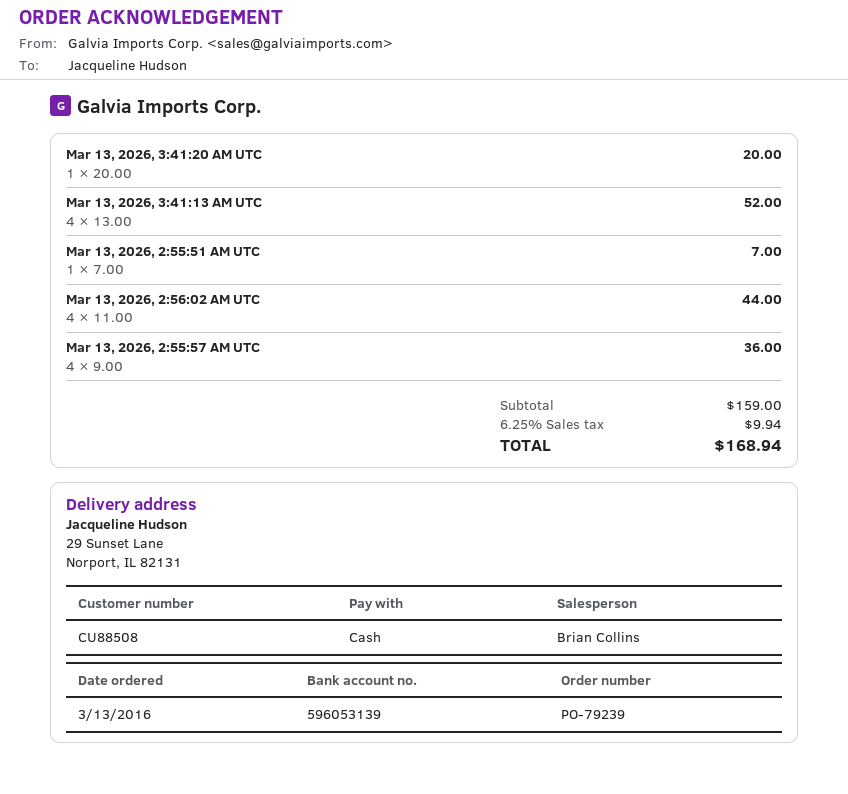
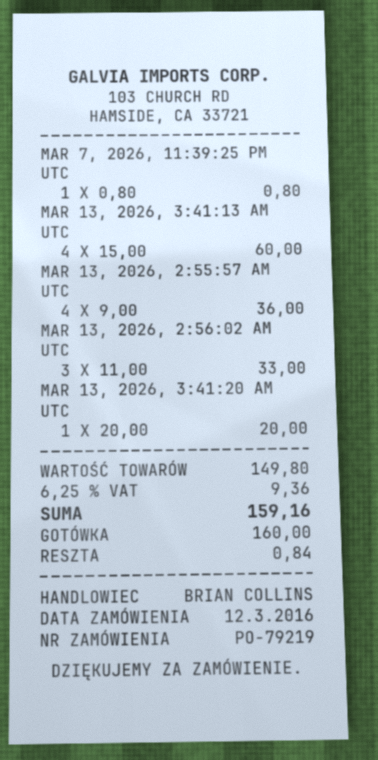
order number: PO-79239 -> PO-79219
order date: 2016-03-13 -> 2016-03-12
Mar 13, 2026, 3:41:13 AM UTC: 4 x 13.00 = 52.00 -> 4 x 15.00 = 60.00
Mar 13, 2026, 2:55:51 AM UTC: 1 x 7.00 = 7.00 -> none
Mar 13, 2026, 2:56:02 AM UTC: 4 x 11.00 = 44.00 -> 3 x 11.00 = 33.00
MAR 7, 2026, 11:39:25 PM UTC: none -> 1 x 0.80 = 0.80
subtotal: 159.00 -> 149.80
tax: 6.25% = 9.94 -> 6.25% = 9.36
total: 168.94 -> 159.16

